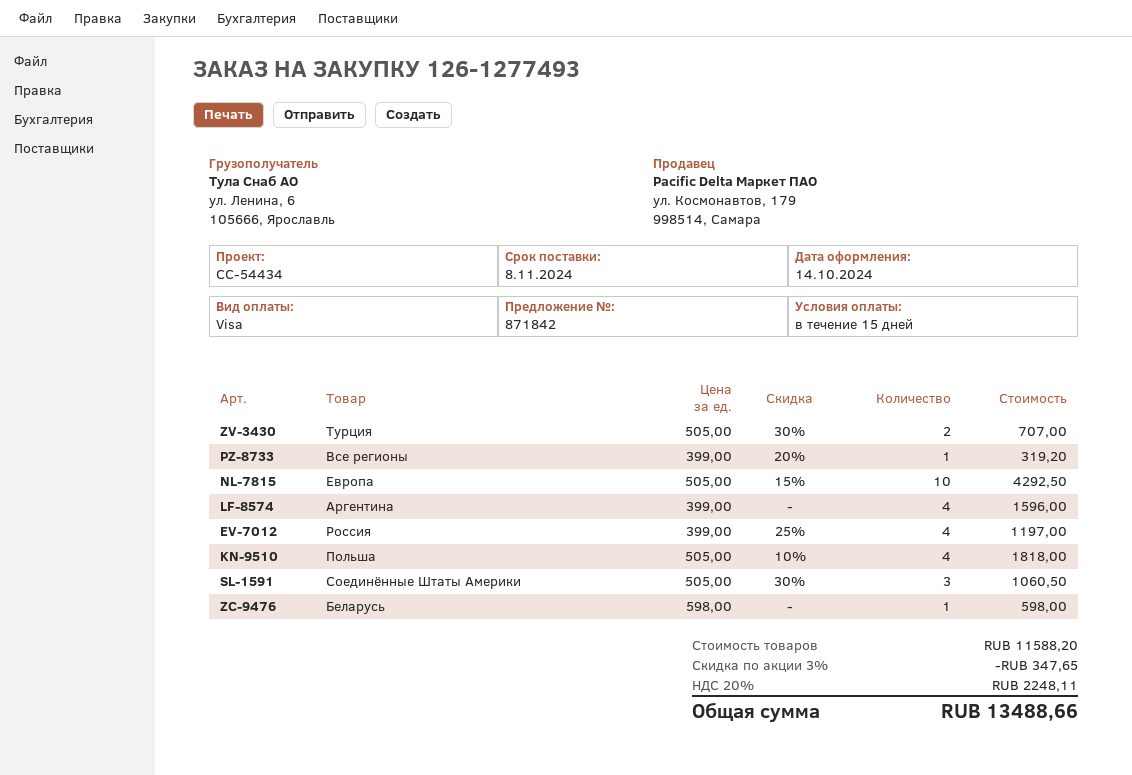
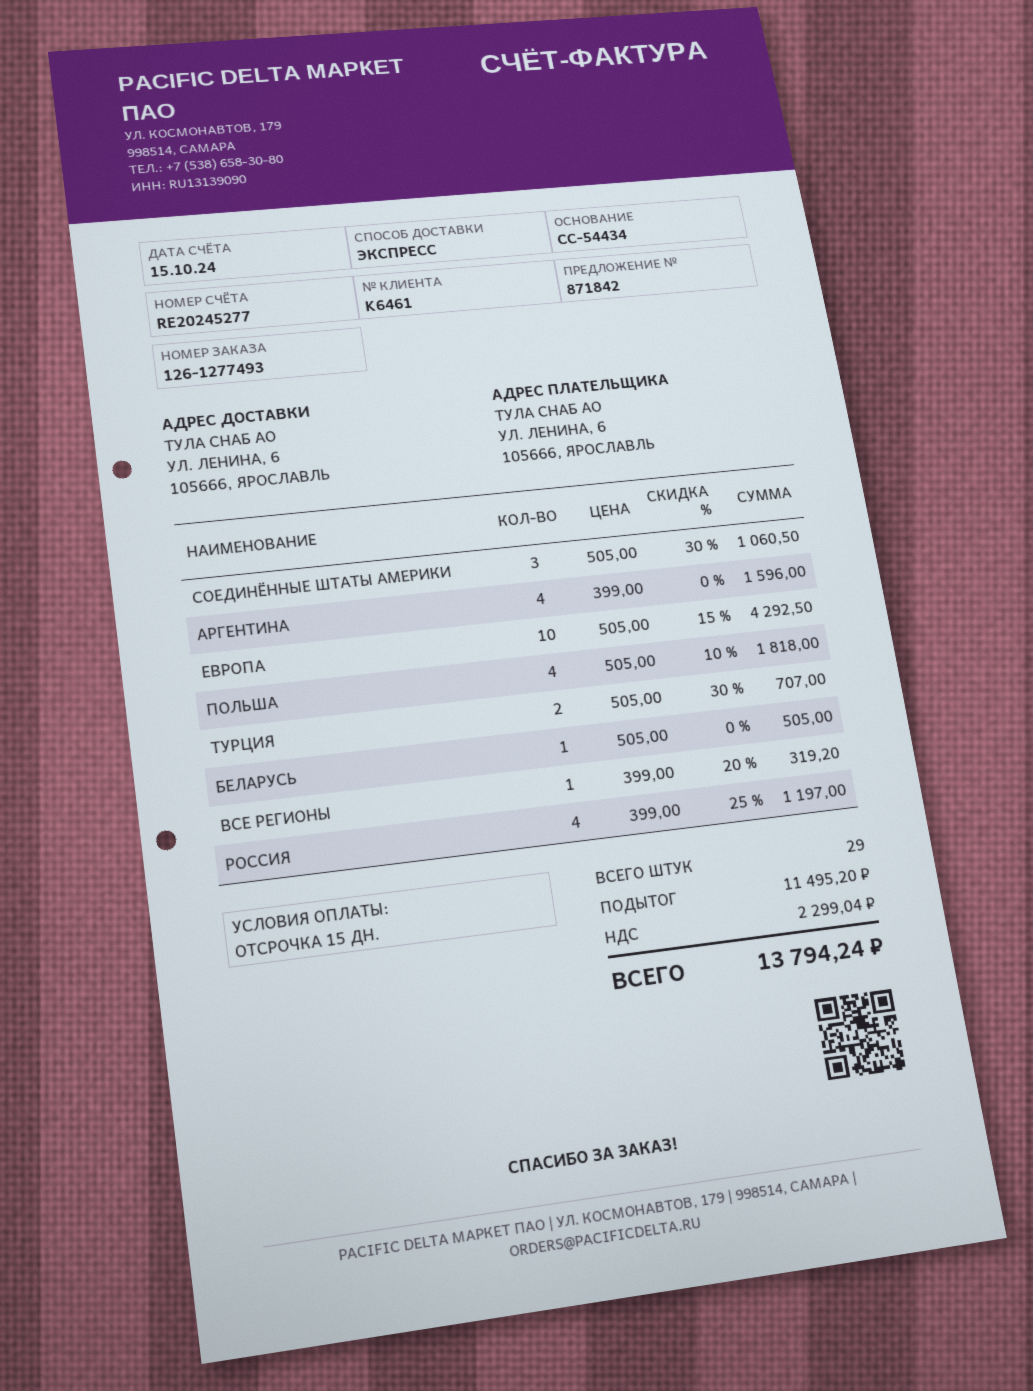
Беларусь: 1 x 598.00 = 598.00 -> 1 x 505.00 = 505.00
subtotal: 11588.20 -> 11495.20
discount: 3% = 347.65 -> none
tax: 2248.11 -> 2299.04
total: 13488.66 -> 13794.24

